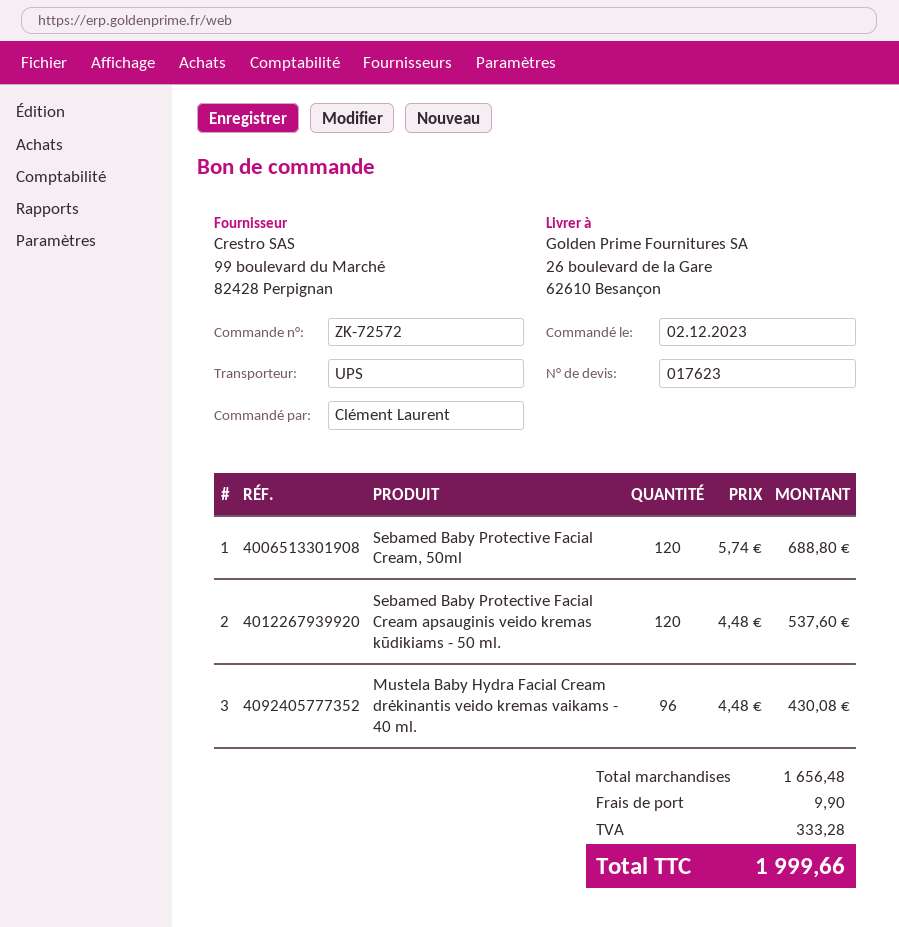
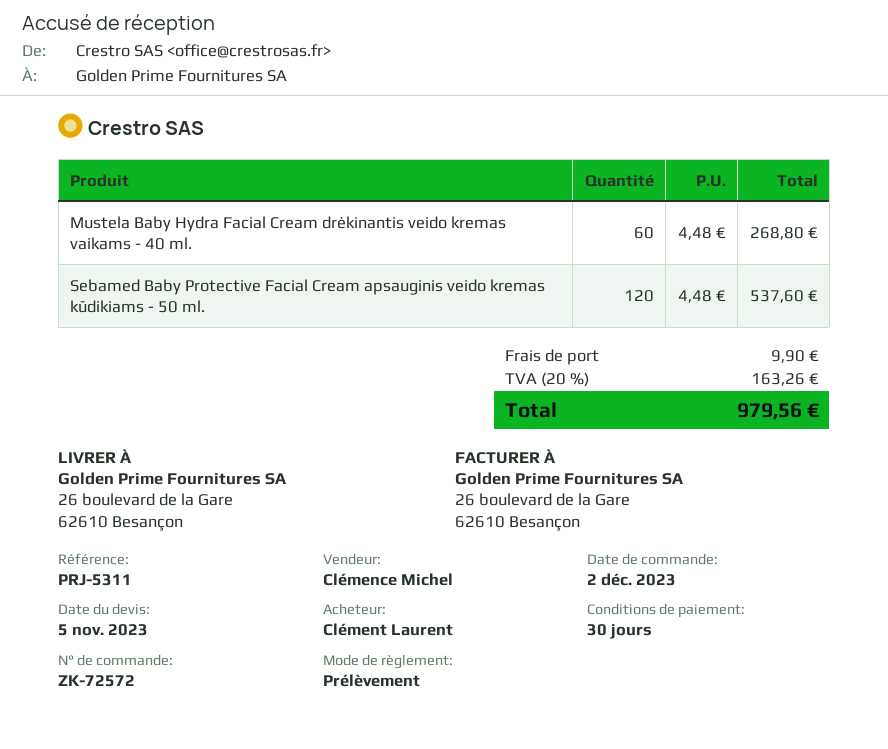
Sebamed Baby Protective Facial Cream, 50ml: 120 x 5.74 = 688.80 -> none
Mustela Baby Hydra Facial Cream drėkinantis veido kremas vaikams - 40 ml.: 96 x 4.48 = 430.08 -> 60 x 4.48 = 268.80
tax: 333.28 -> 163.26
total: 1999.66 -> 979.56

